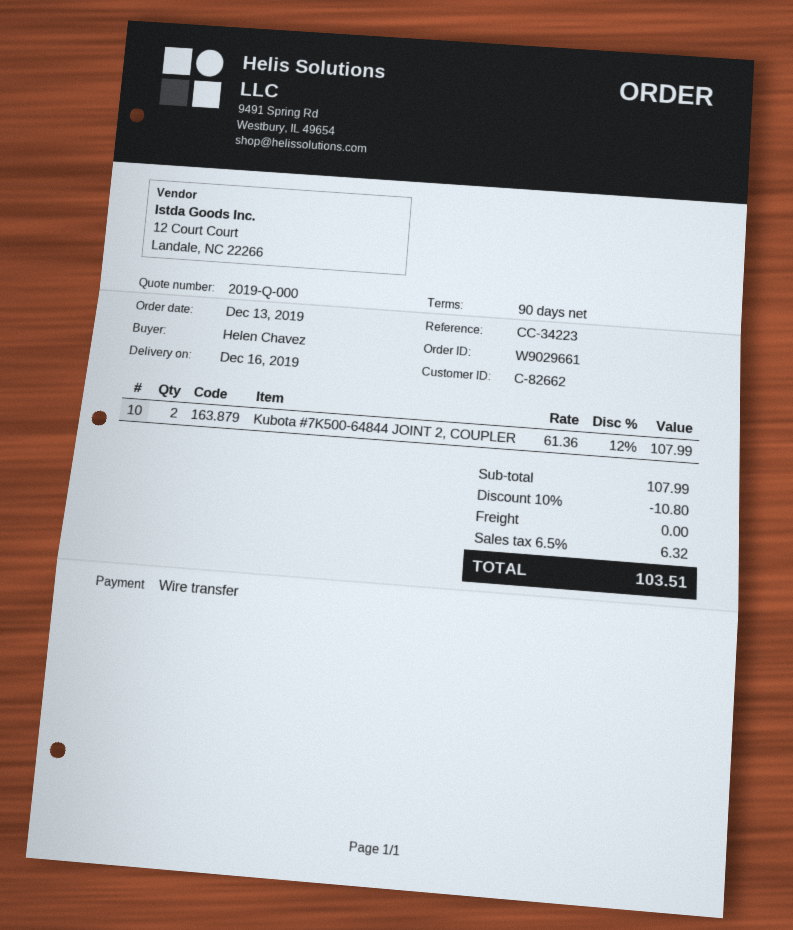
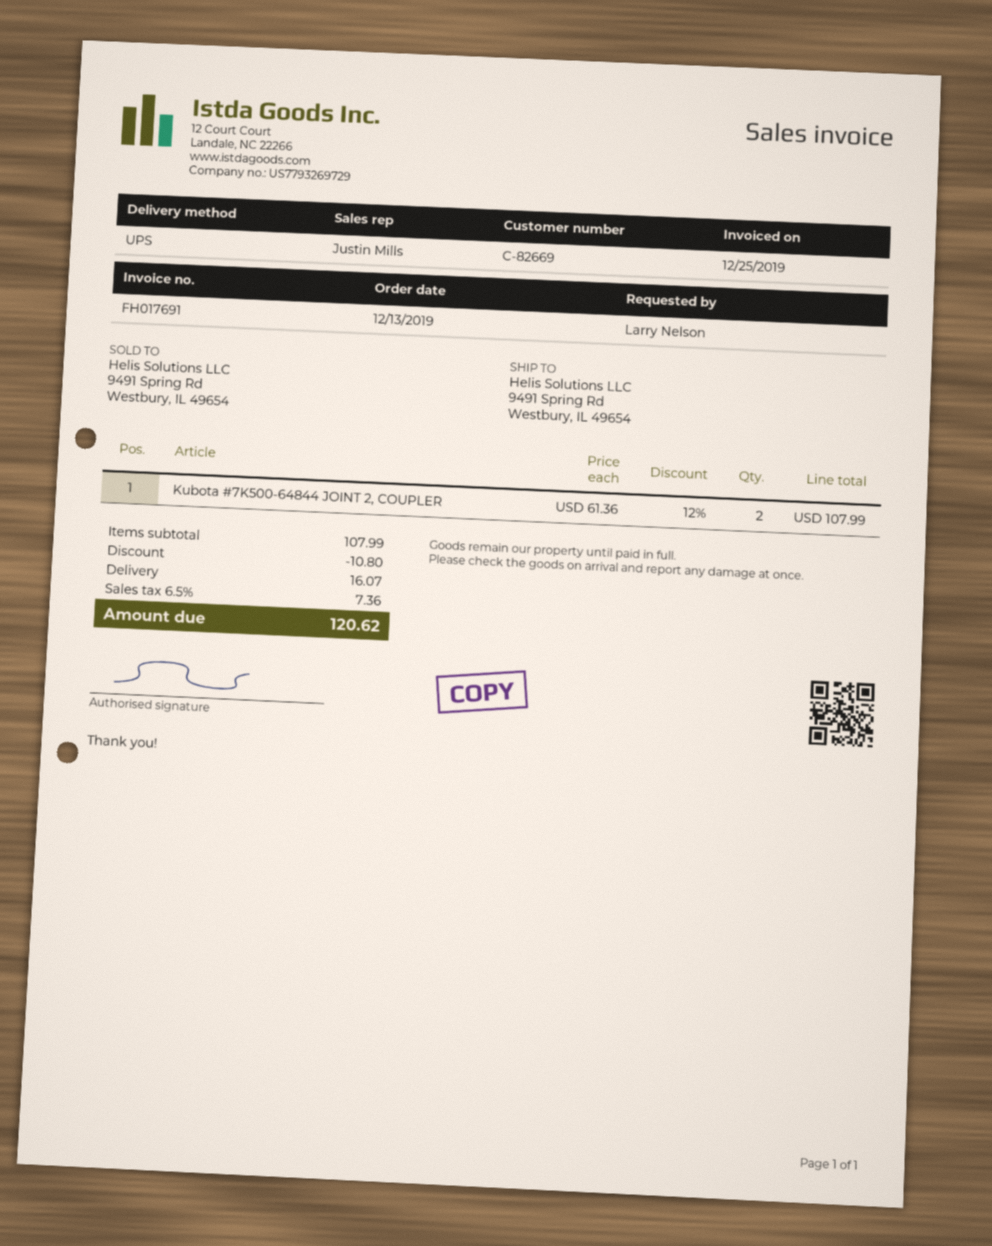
customer number: C-82662 -> C-82669
ordered by: Helen Chavez -> Larry Nelson
shipping: 0.00 -> 16.07
tax: 6.5% = 6.32 -> 6.5% = 7.36
total: 103.51 -> 120.62

